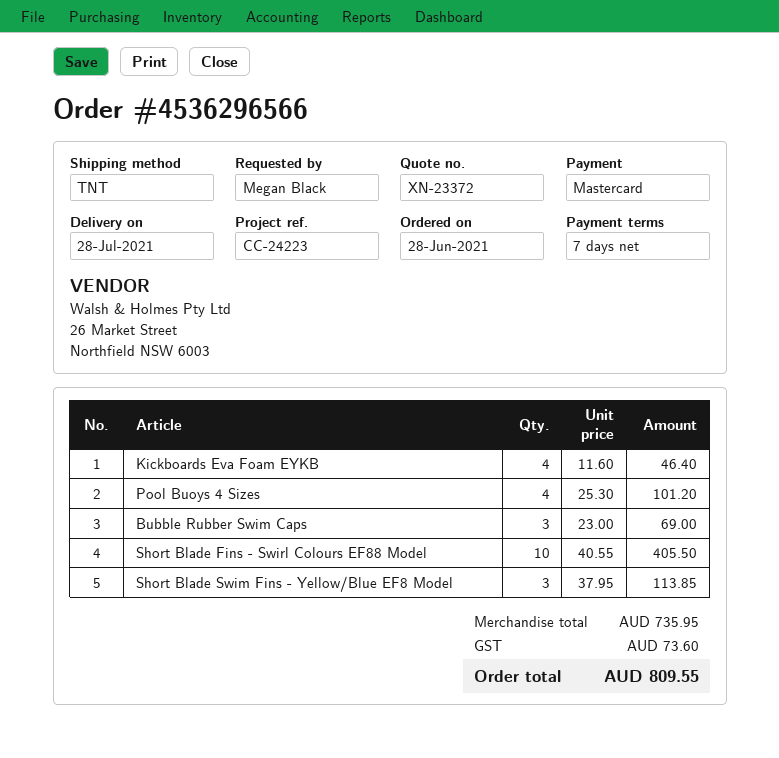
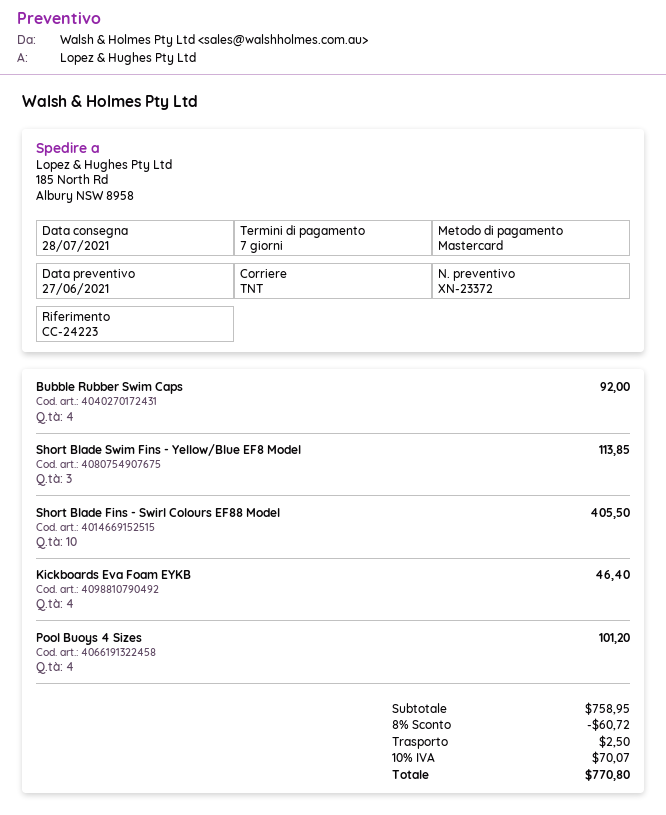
Bubble Rubber Swim Caps: 3 for 69.00 -> 4 for 92.00
subtotal: 735.95 -> 758.95
discount: none -> 8% = 60.72
shipping: none -> 2.50
tax: 73.60 -> 70.07
total: 809.55 -> 770.80

